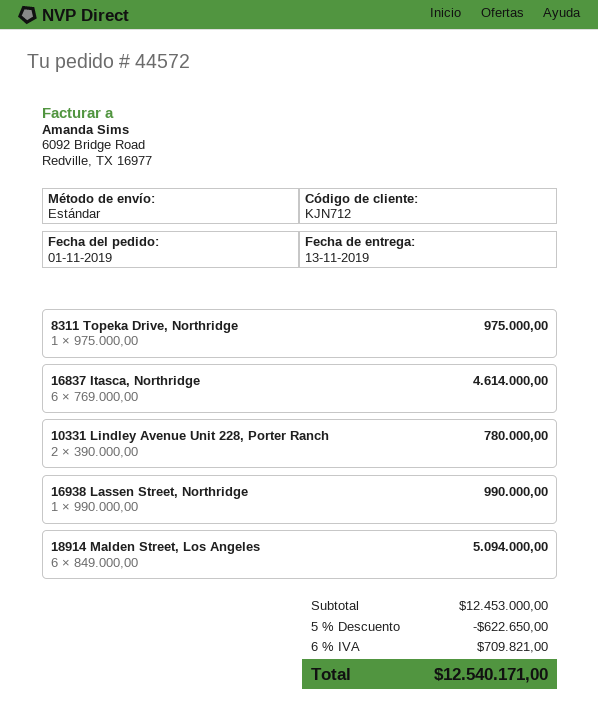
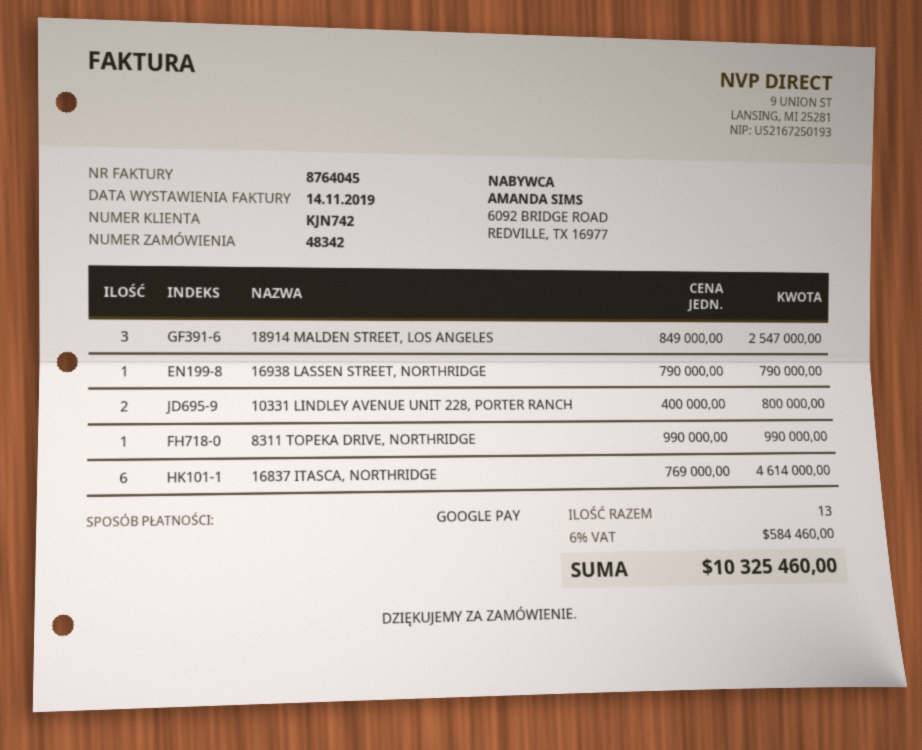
order number: 44572 -> 48342
customer number: KJN712 -> KJN742
8311 Topeka Drive, Northridge: 1 x 975000.00 = 975000.00 -> 1 x 990000.00 = 990000.00
10331 Lindley Avenue Unit 228, Porter Ranch: 2 x 390000.00 = 780000.00 -> 2 x 400000.00 = 800000.00
16938 Lassen Street, Northridge: 1 x 990000.00 = 990000.00 -> 1 x 790000.00 = 790000.00
18914 Malden Street, Los Angeles: 6 x 849000.00 = 5094000.00 -> 3 x 849000.00 = 2547000.00
discount: 5% = 622650.00 -> none
tax: 6% = 709821.00 -> 6% = 584460.00
total: 12540171.00 -> 10325460.00

